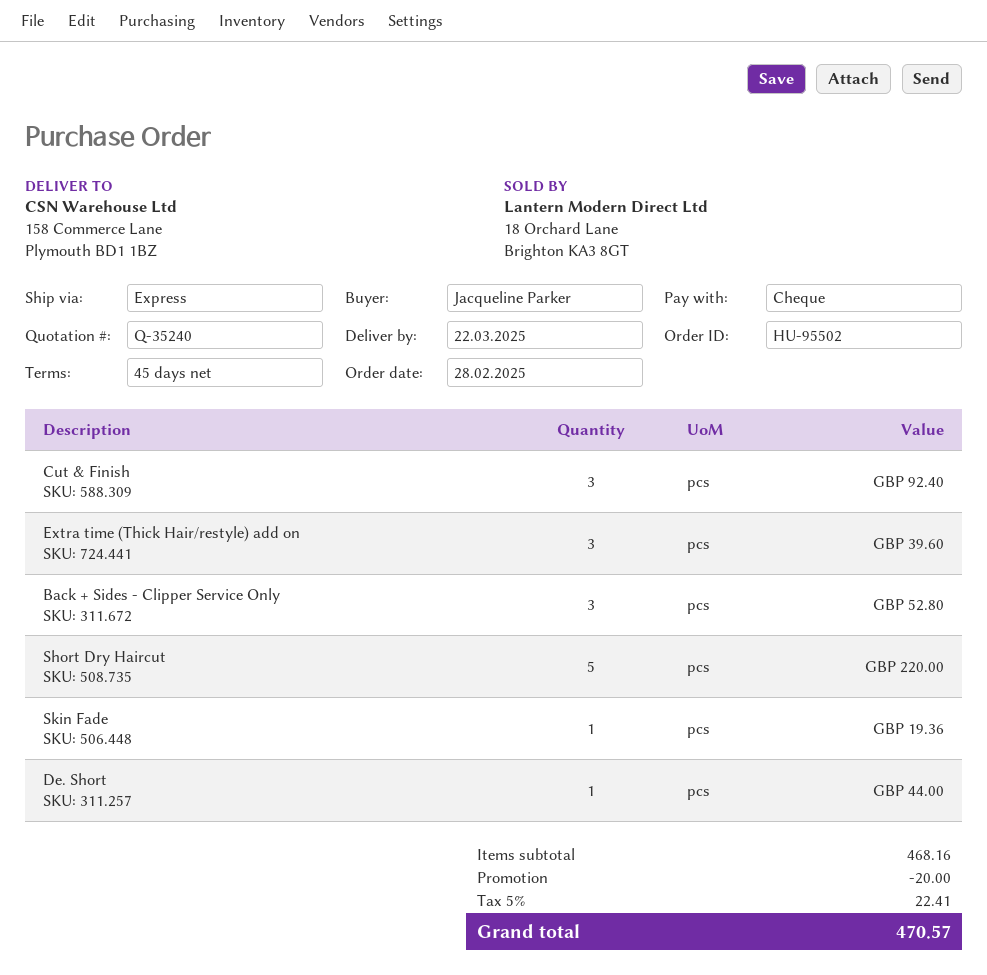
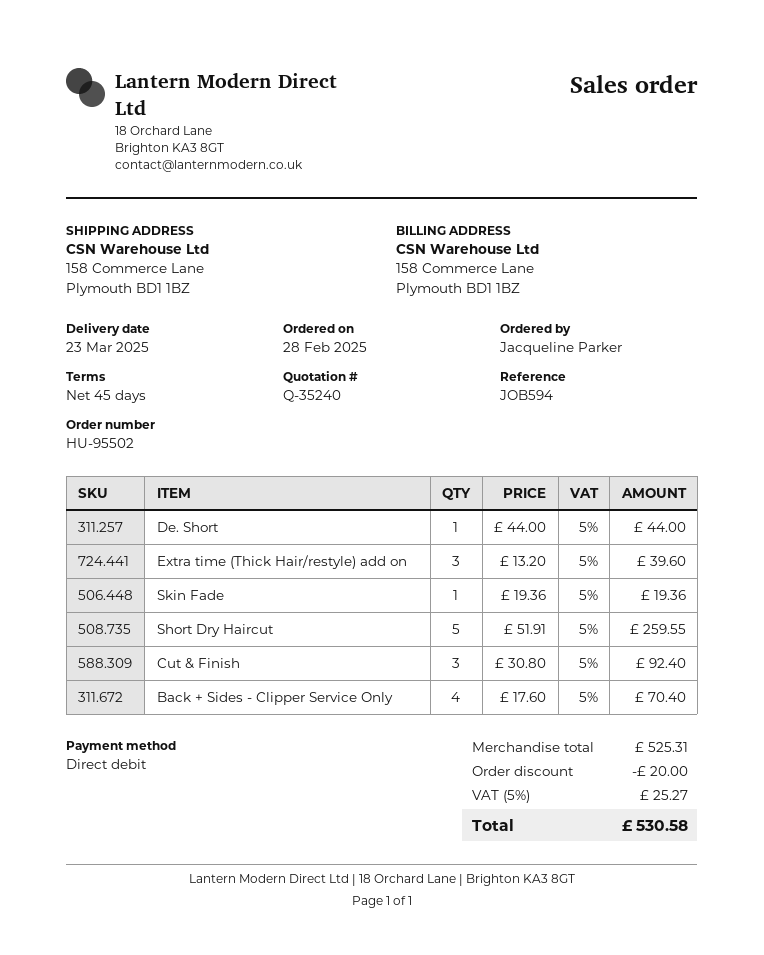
delivery date: 2025-03-22 -> 2025-03-23
payment method: cheque -> direct debit
Back + Sides - Clipper Service Only: 3 for 52.80 -> 4 for 70.40
Short Dry Haircut: 5 for 220.00 -> 5 for 259.55
subtotal: 468.16 -> 525.31
tax: 5% = 22.41 -> 5% = 25.27
total: 470.57 -> 530.58

